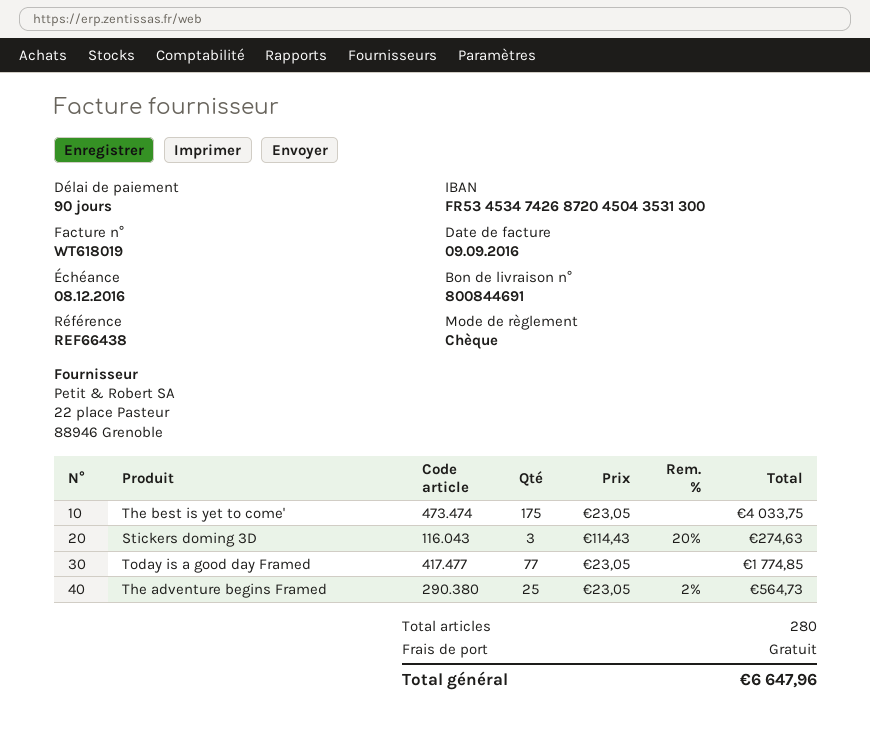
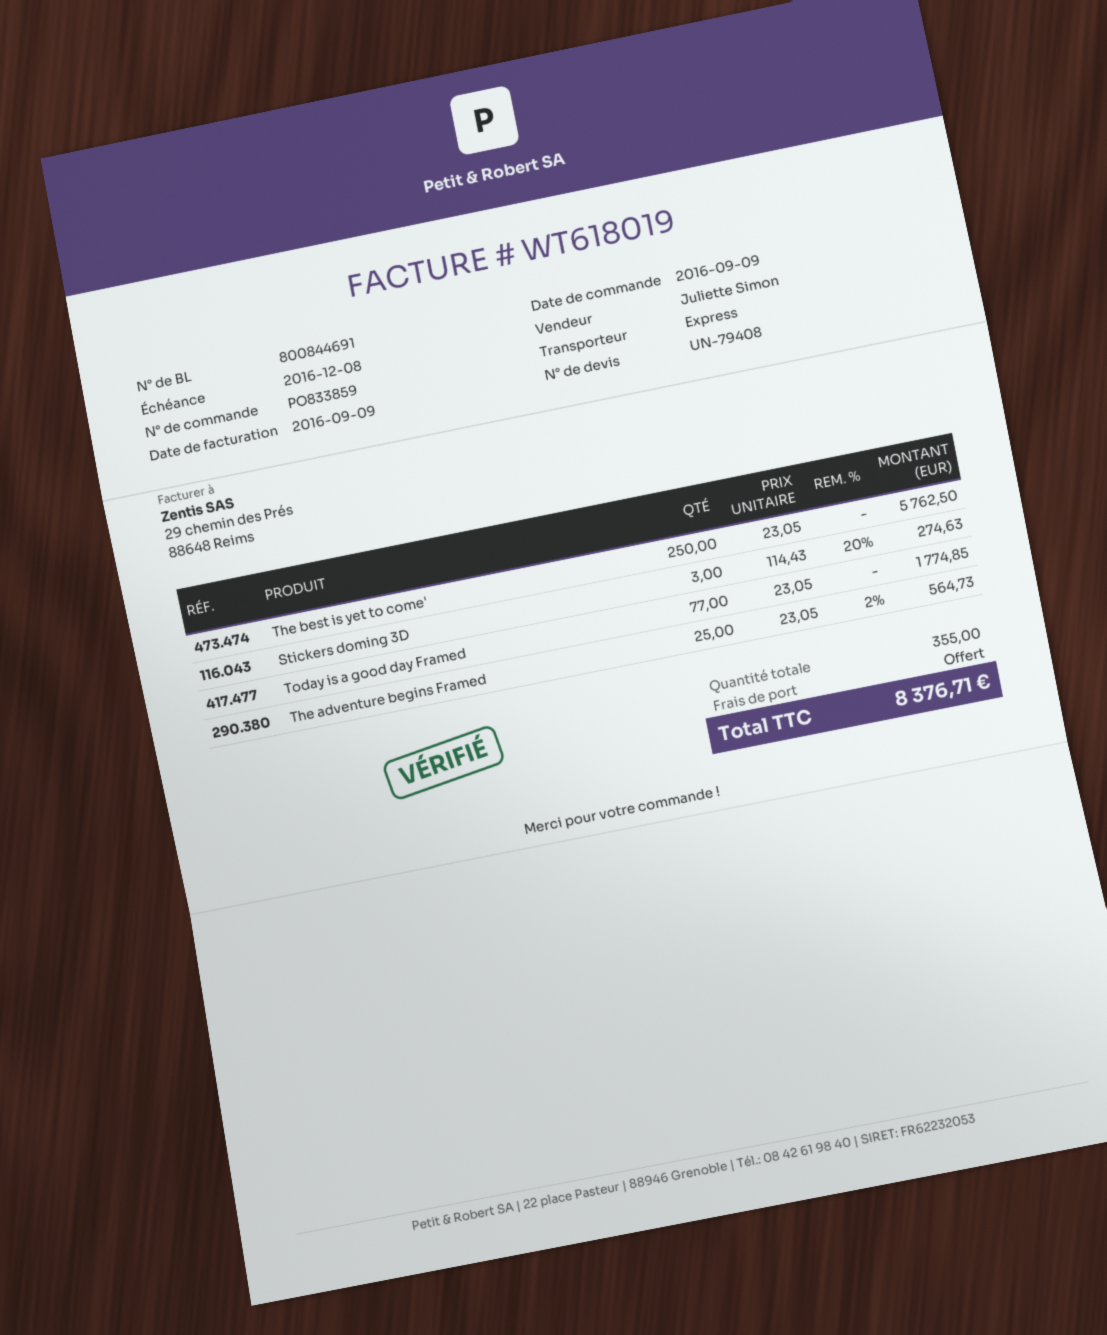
The best is yet to come': 175 x 23.05 = 4033.75 -> 250 x 23.05 = 5762.50
total quantity: 280 -> 355
total: 6647.96 -> 8376.71

